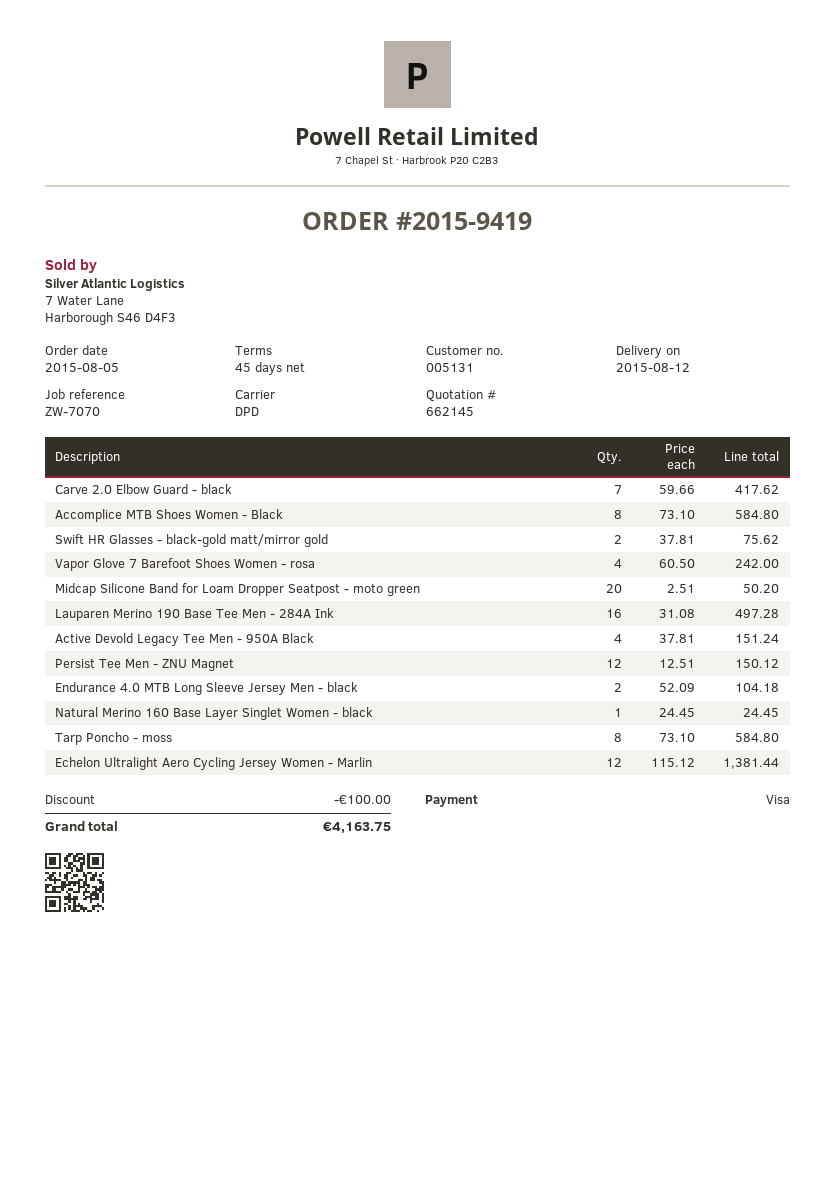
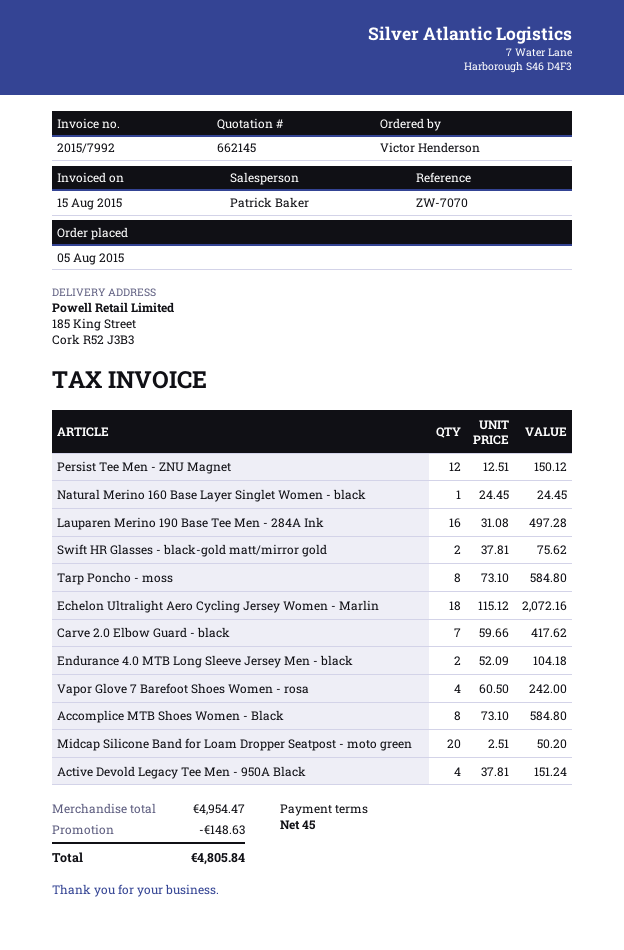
Echelon Ultralight Aero Cycling Jersey Women - Marlin: 12 x 115.12 = 1381.44 -> 18 x 115.12 = 2072.16
discount: 100.00 -> 148.63
total: 4163.75 -> 4805.84

